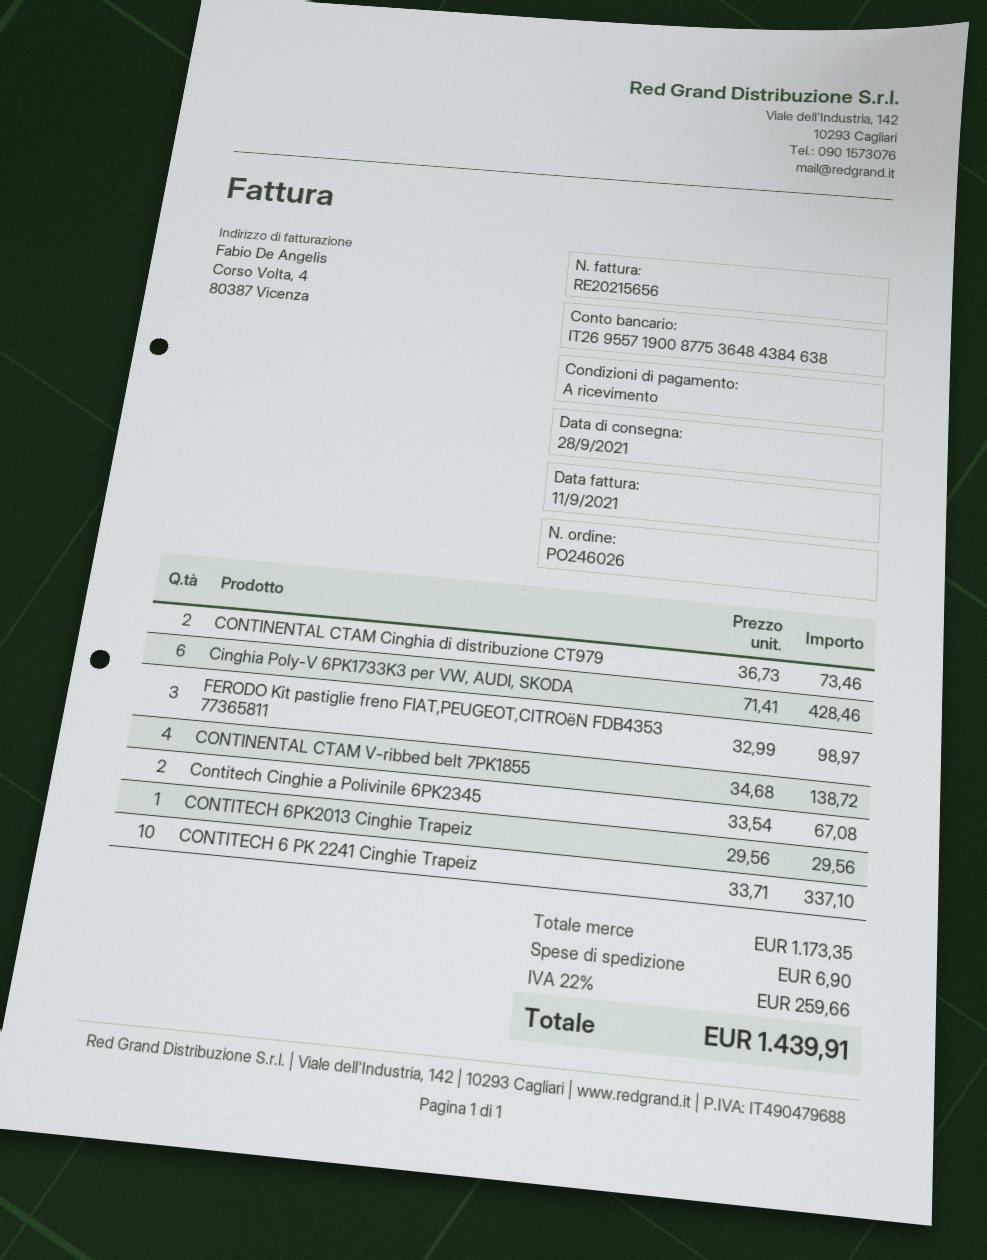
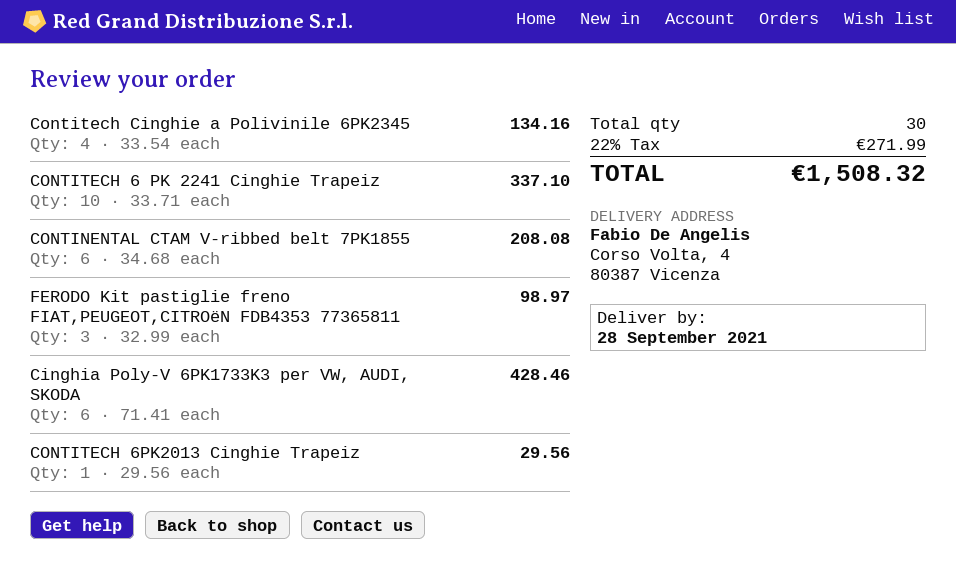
CONTINENTAL CTAM Cinghia di distribuzione CT979: 2 x 36.73 = 73.46 -> none
CONTINENTAL CTAM V-ribbed belt 7PK1855: 4 x 34.68 = 138.72 -> 6 x 34.68 = 208.08
Contitech Cinghie a Polivinile 6PK2345: 2 x 33.54 = 67.08 -> 4 x 33.54 = 134.16
shipping: 6.90 -> none
tax: 22% = 259.66 -> 22% = 271.99
total: 1439.91 -> 1508.32

